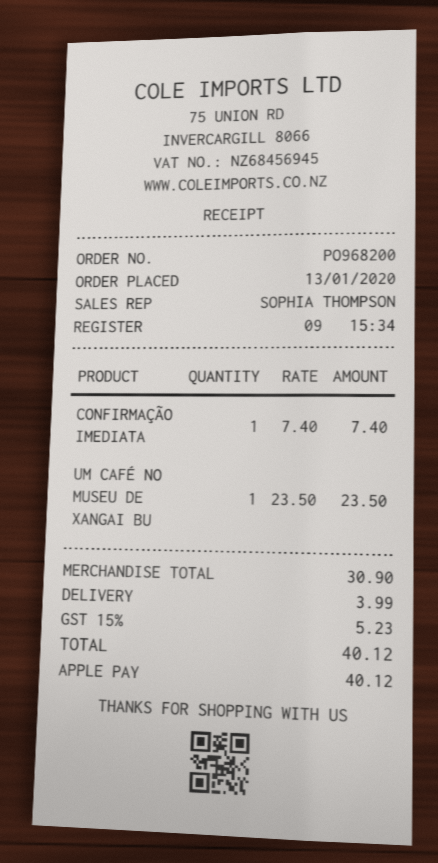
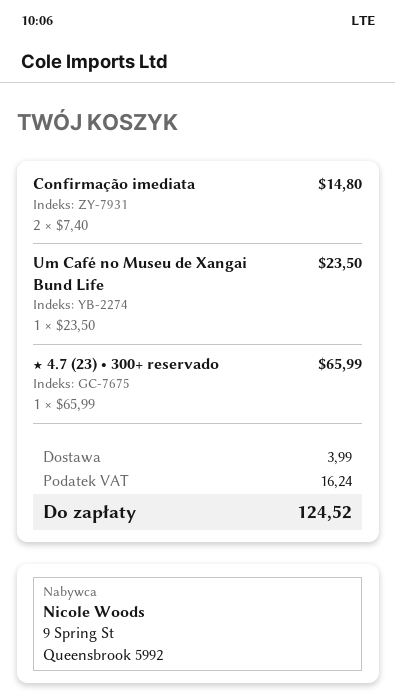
CONFIRMAÇÃO IMEDIATA: 1 x 7.40 = 7.40 -> 2 x 7.40 = 14.80
★ 4.7 (23) • 300+ reservado: none -> 1 x 65.99 = 65.99
tax: 5.23 -> 16.24
total: 40.12 -> 124.52

